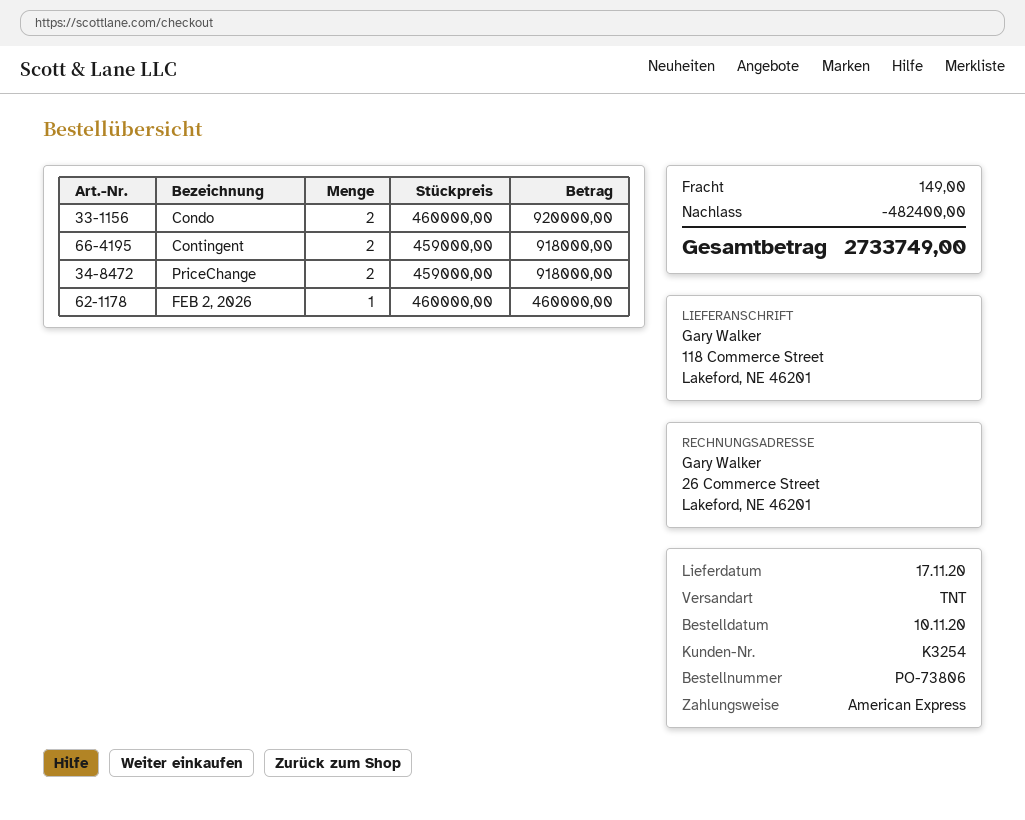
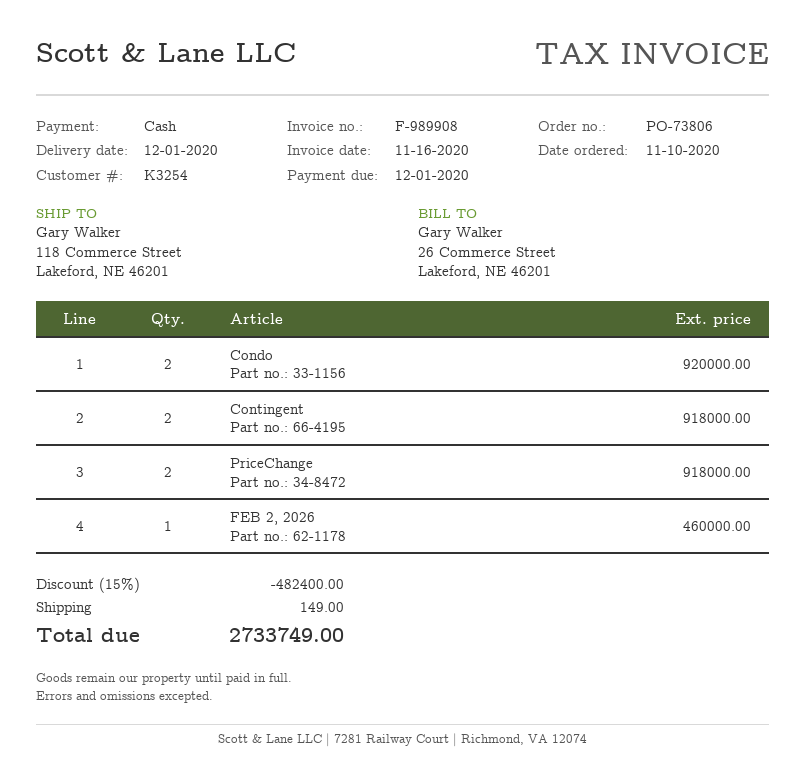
delivery date: 2020-11-17 -> 2020-12-01
payment method: American Express -> cash

